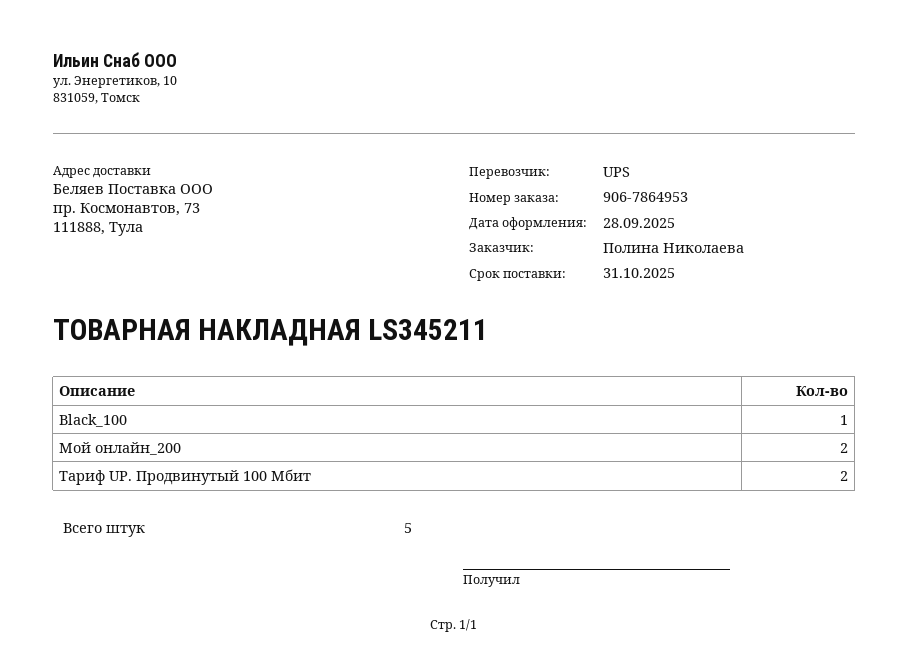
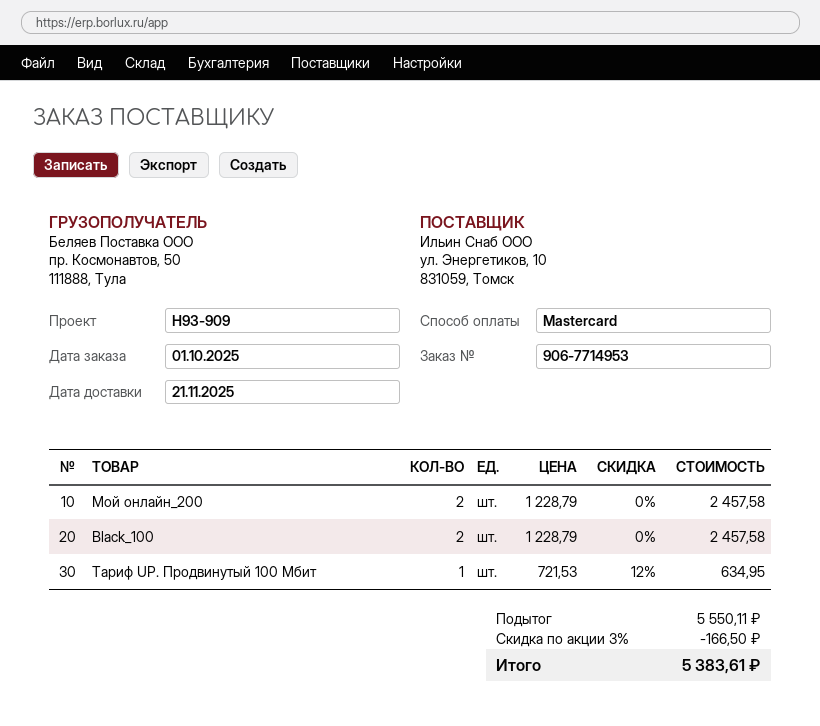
order number: 906-7864953 -> 906-7714953
order date: 2025-09-28 -> 2025-10-01
delivery date: 2025-10-31 -> 2025-11-21
ship to: пр. Космонавтов, 73, 111888, Тула -> пр. Космонавтов, 50, 111888, Тула
Black_100: 1 -> 2
Тариф UP. Продвинутый 100 Мбит: 2 -> 1

